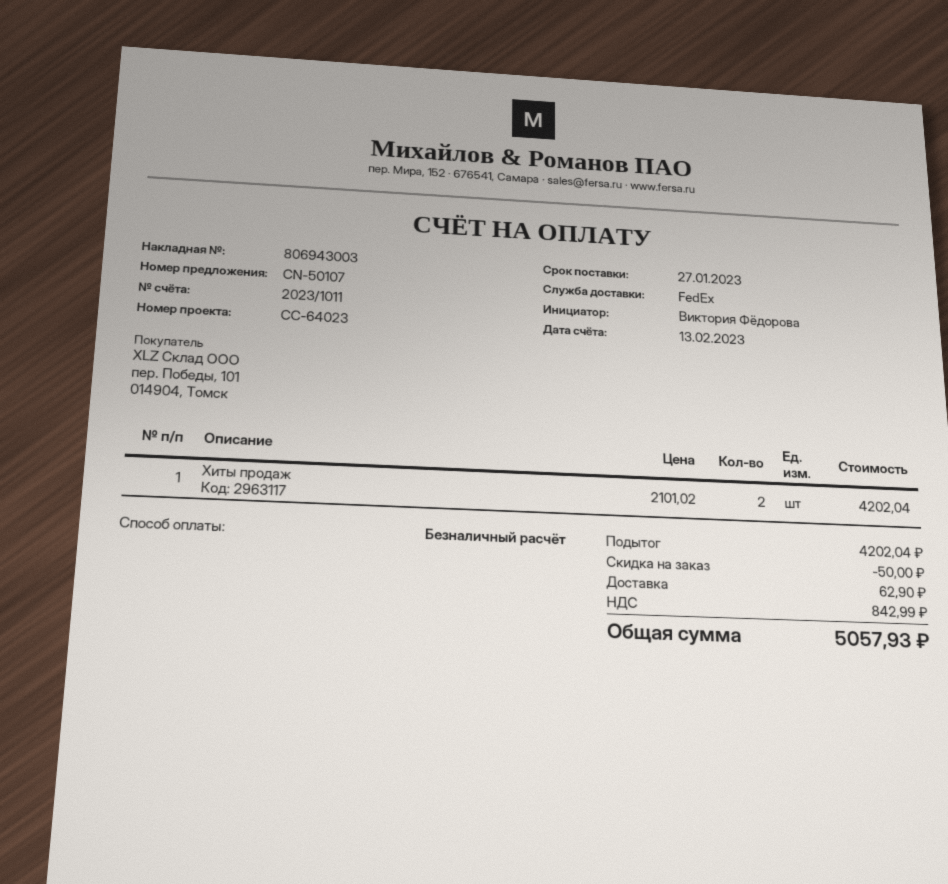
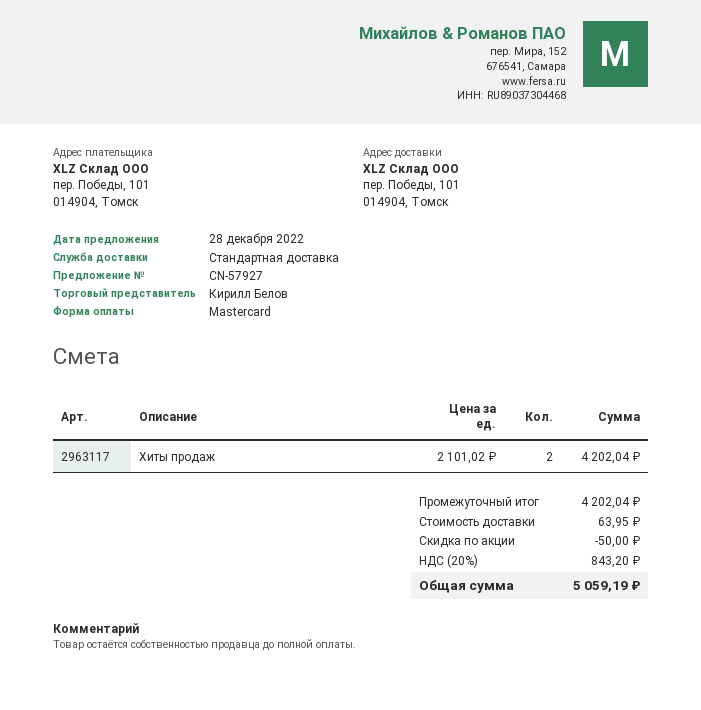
quote number: CN-50107 -> CN-57927
payment method: bank transfer -> Mastercard
shipping method: FedEx -> standard
shipping: 62.90 -> 63.95
tax: 842.99 -> 843.20
total: 5057.93 -> 5059.19

